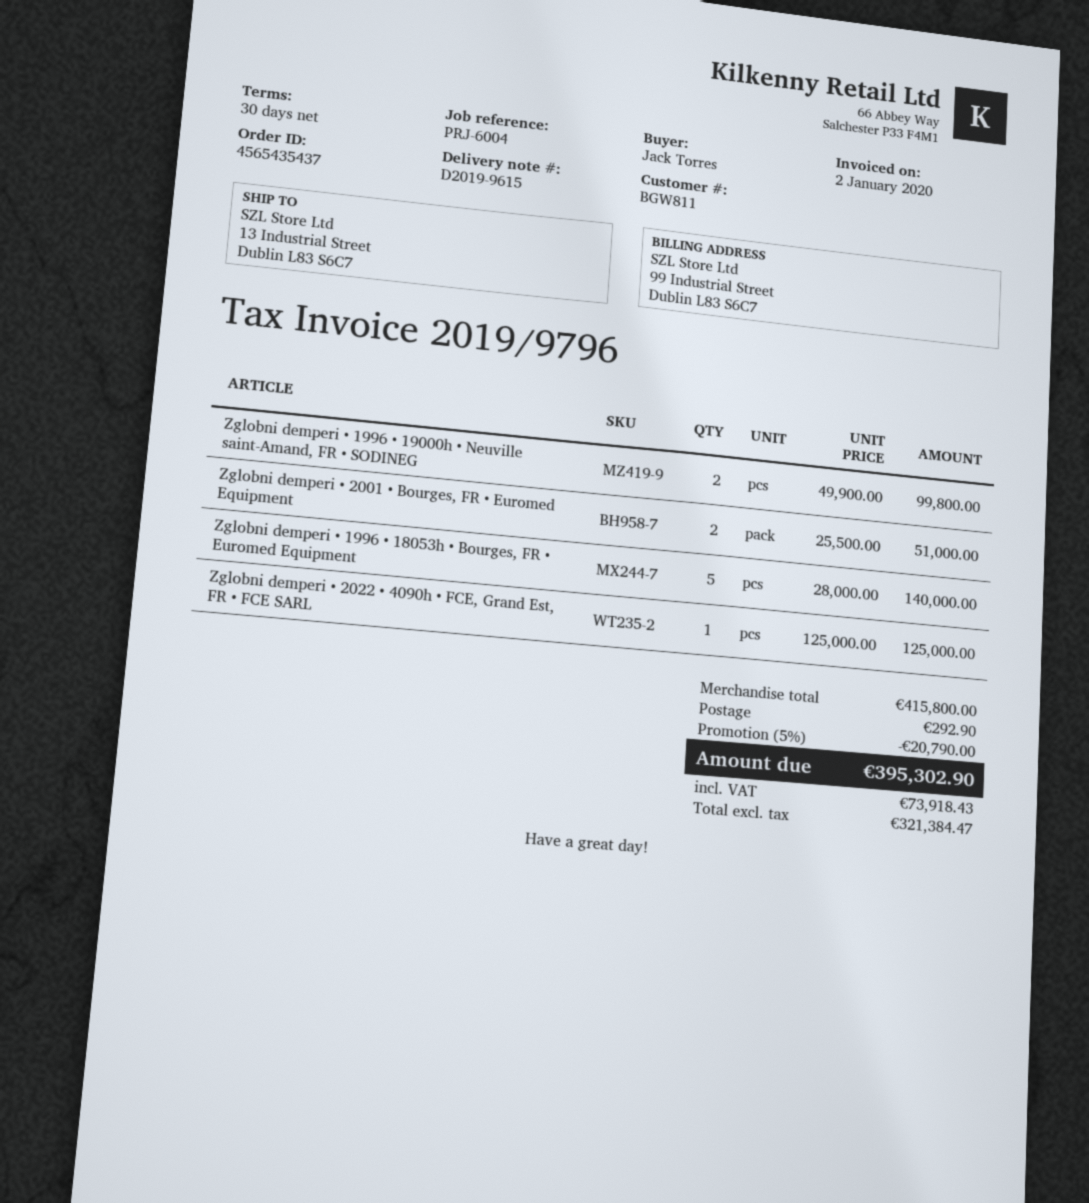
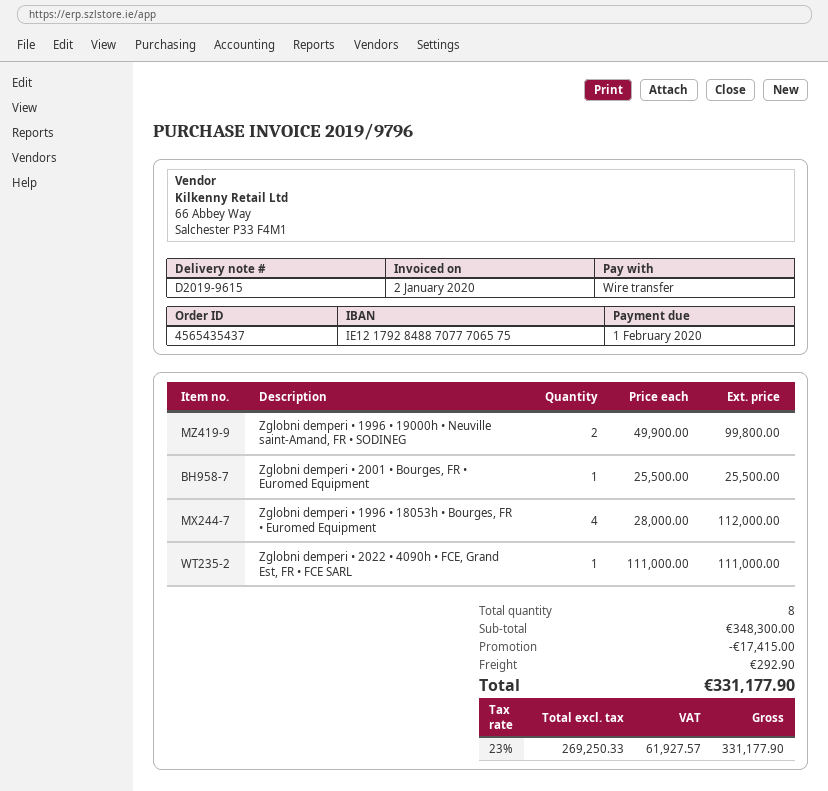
Zglobni demperi • 2001 • Bourges, FR • Euromed Equipment: 2 x 25500.00 = 51000.00 -> 1 x 25500.00 = 25500.00
Zglobni demperi • 1996 • 18053h • Bourges, FR • Euromed Equipment: 5 x 28000.00 = 140000.00 -> 4 x 28000.00 = 112000.00
Zglobni demperi • 2022 • 4090h • FCE, Grand Est, FR • FCE SARL: 1 x 125000.00 = 125000.00 -> 1 x 111000.00 = 111000.00
subtotal: 415800.00 -> 348300.00
discount: 20790.00 -> 17415.00
net: 321384.47 -> 269250.33
tax: 73918.43 -> 61927.57
total: 395302.90 -> 331177.90

